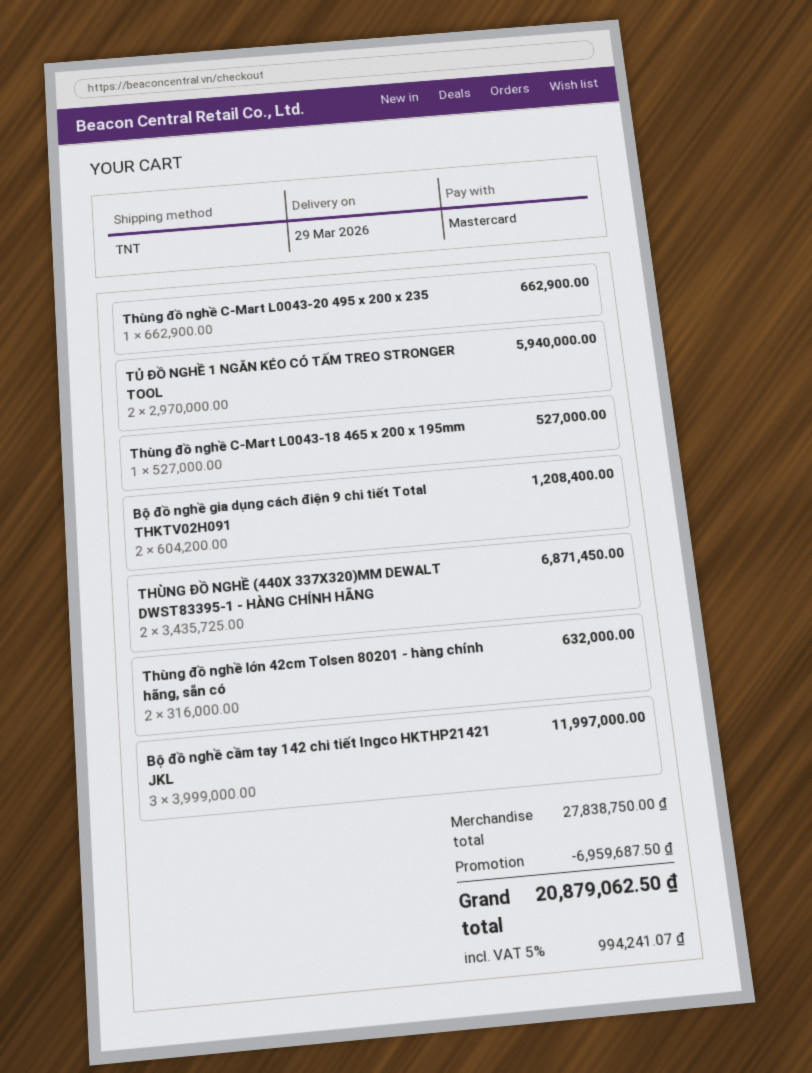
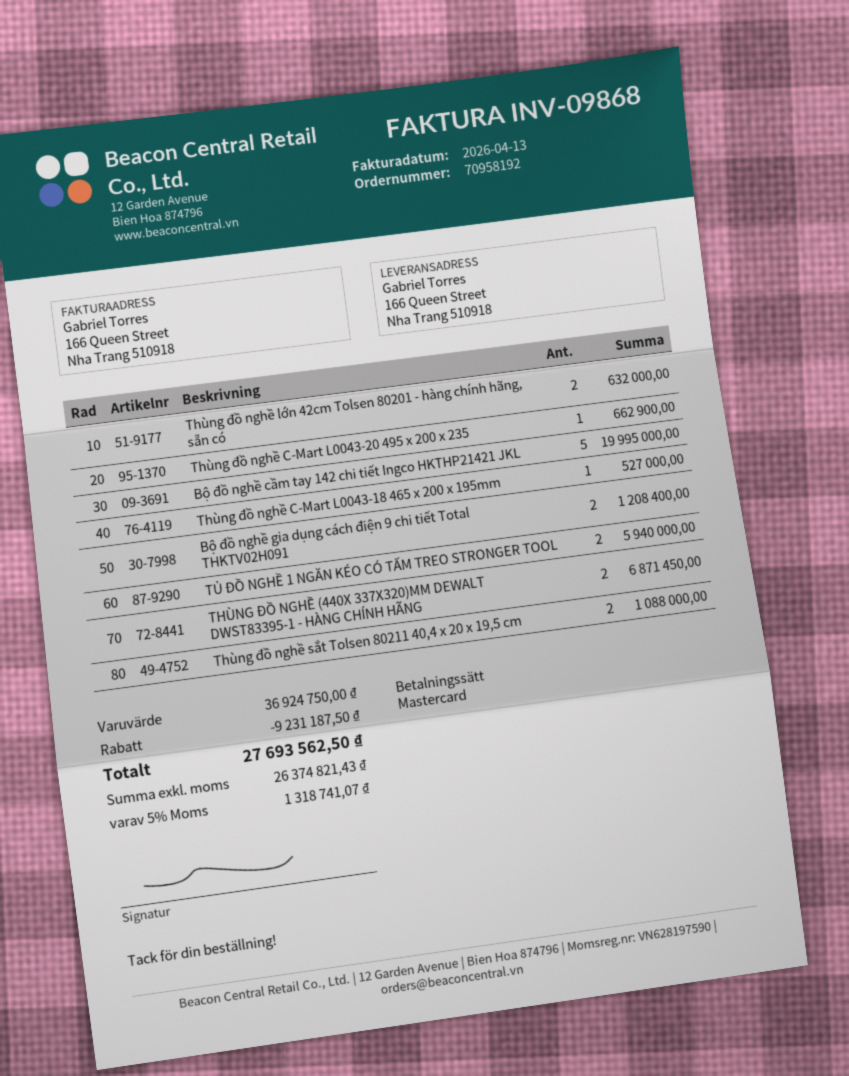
Bộ đồ nghề cầm tay 142 chi tiết Ingco HKTHP21421 JKL: 3 for 11997000.00 -> 5 for 19995000.00
Thùng đồ nghề sắt Tolsen 80211 40,4 x 20 x 19,5 cm: none -> 2 for 1088000.00
subtotal: 27838750.00 -> 36924750.00
discount: 6959687.50 -> 9231187.50
tax: 5% = 994241.07 -> 5% = 1318741.07
total: 20879062.50 -> 27693562.50

